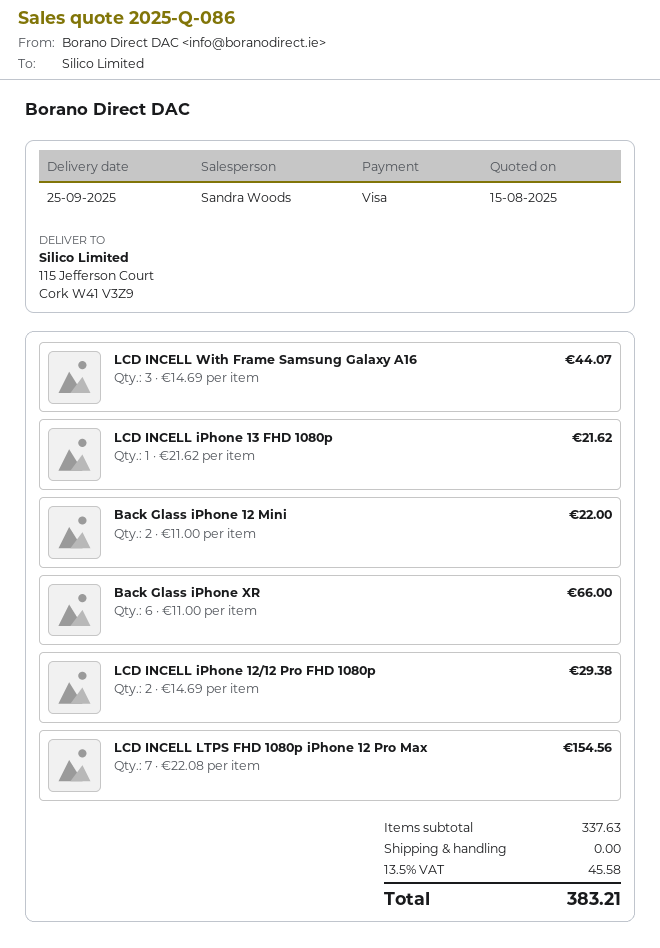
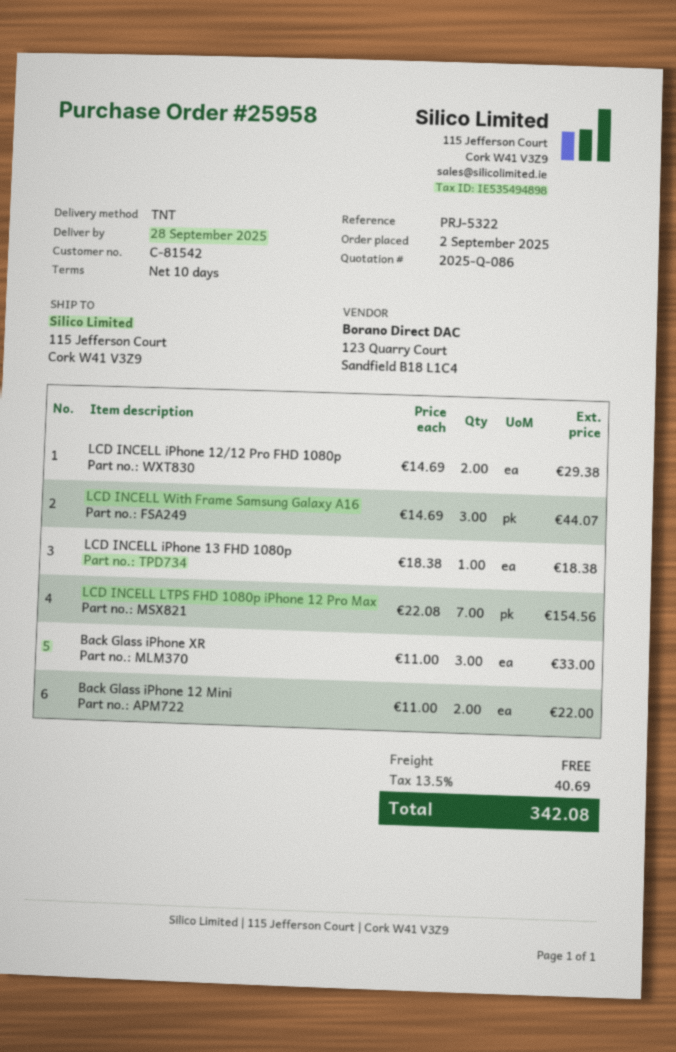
delivery date: 2025-09-25 -> 2025-09-28
LCD INCELL iPhone 13 FHD 1080p: 1 x 21.62 = 21.62 -> 1 x 18.38 = 18.38
Back Glass iPhone XR: 6 x 11.00 = 66.00 -> 3 x 11.00 = 33.00
tax: 13.5% = 45.58 -> 13.5% = 40.69
total: 383.21 -> 342.08

